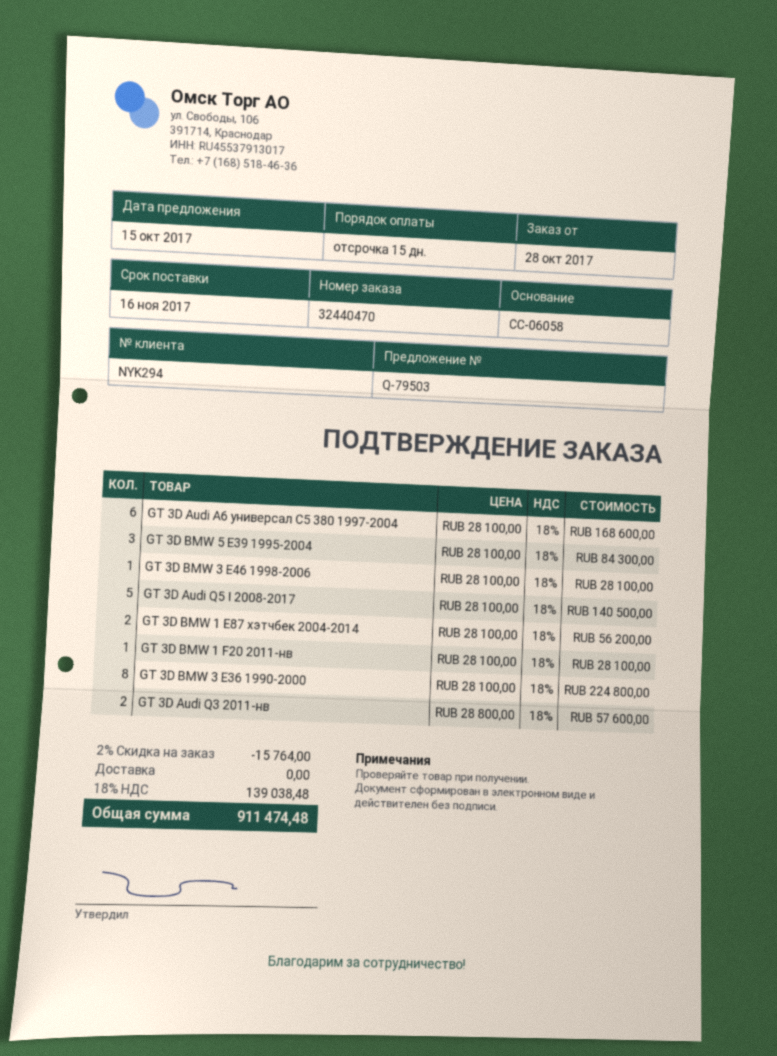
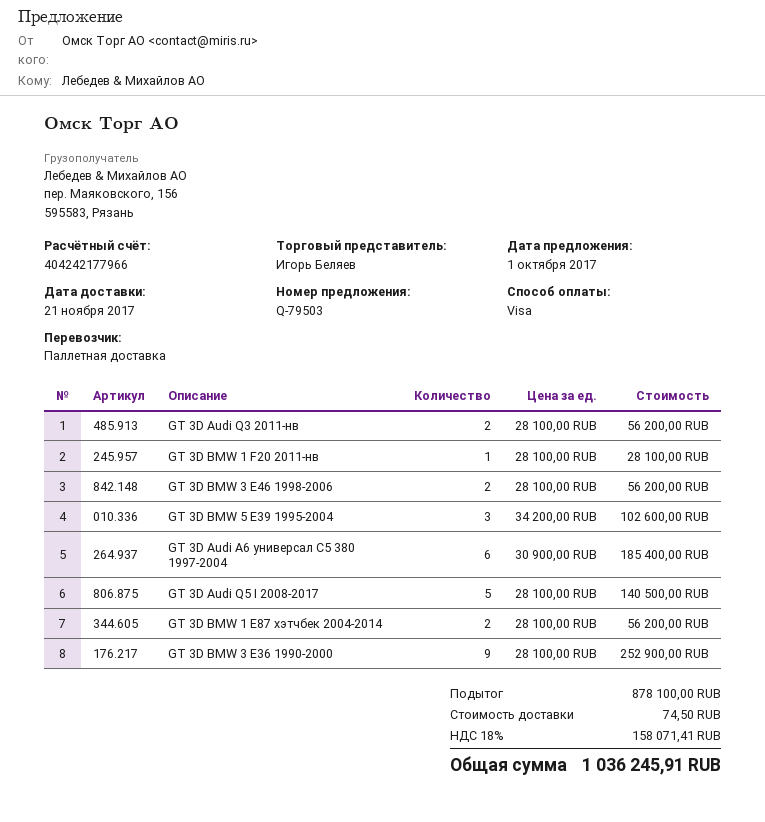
quote date: 2017-10-15 -> 2017-10-01
delivery date: 2017-11-16 -> 2017-11-21
GT 3D Audi A6 универсал С5 380 1997-2004: 6 x 28100.00 = 168600.00 -> 6 x 30900.00 = 185400.00
GT 3D BMW 5 E39 1995-2004: 3 x 28100.00 = 84300.00 -> 3 x 34200.00 = 102600.00
GT 3D BMW 3 E46 1998-2006: 1 x 28100.00 = 28100.00 -> 2 x 28100.00 = 56200.00
GT 3D BMW 3 E36 1990-2000: 8 x 28100.00 = 224800.00 -> 9 x 28100.00 = 252900.00
GT 3D Audi Q3 2011-нв: 2 x 28800.00 = 57600.00 -> 2 x 28100.00 = 56200.00
discount: 2% = 15764.00 -> none
shipping: 0.00 -> 74.50
tax: 18% = 139038.48 -> 18% = 158071.41
total: 911474.48 -> 1036245.91

